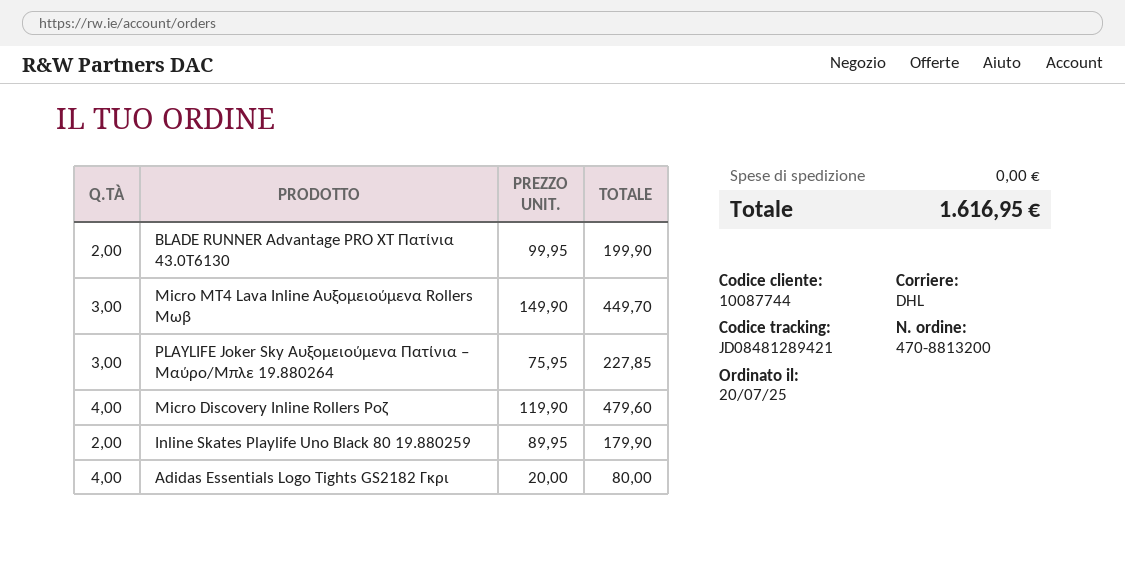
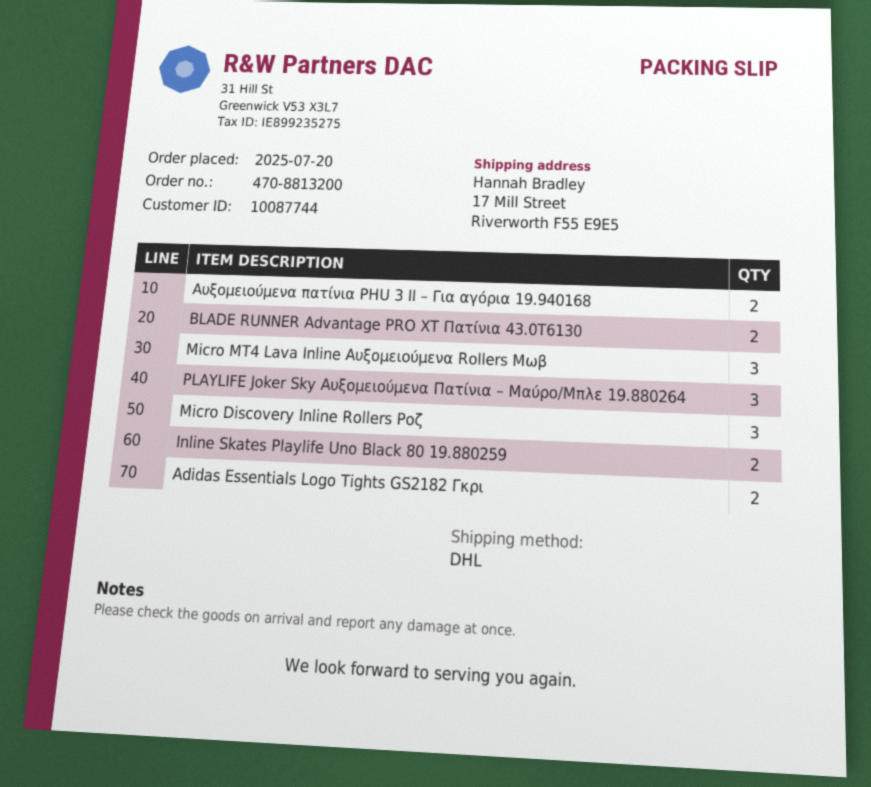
Micro Discovery Inline Rollers Ροζ: 4 -> 3
Adidas Essentials Logo Tights GS2182 Γκρι: 4 -> 2
Αυξομειούμενα πατίνια PHU 3 II – Για αγόρια 19.940168: none -> 2

